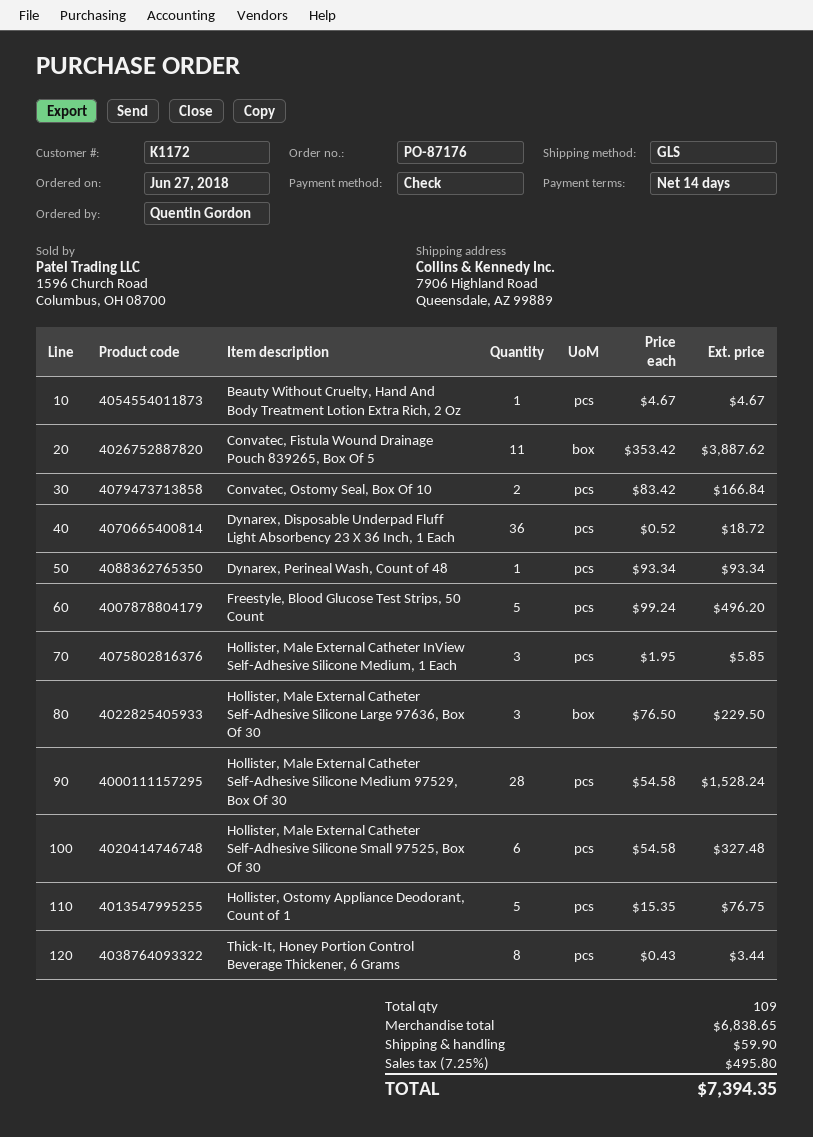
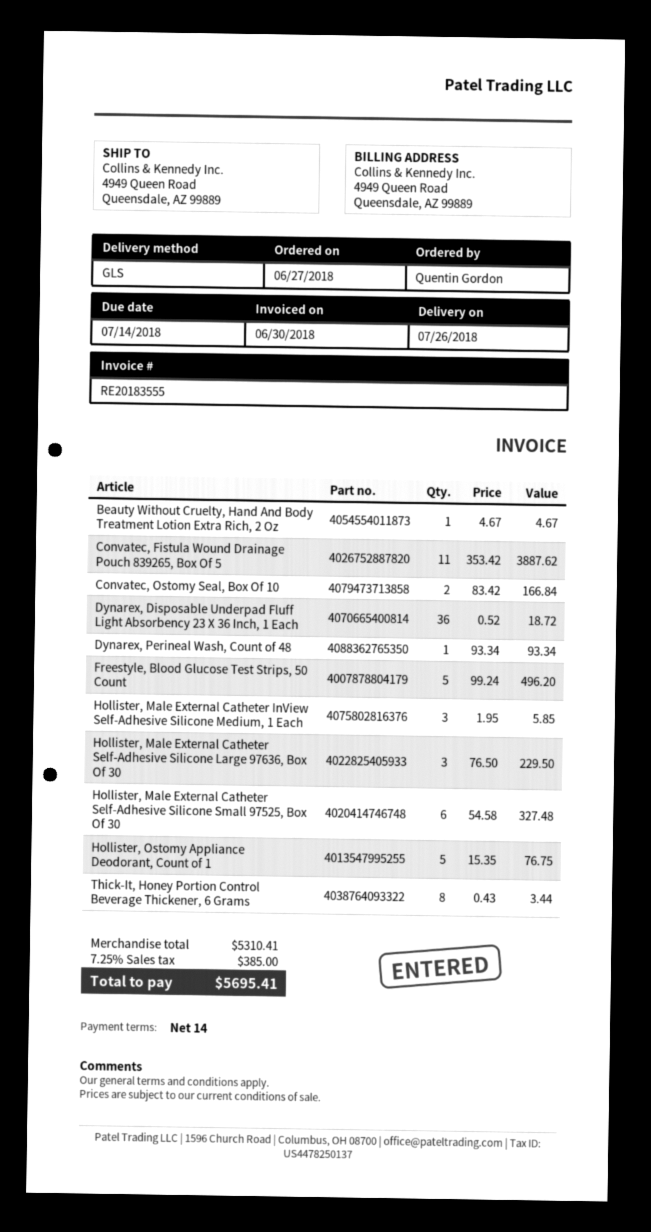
ship to: 7906 Highland Road, Queensdale, AZ 99889 -> 4949 Queen Road, Queensdale, AZ 99889
Hollister, Male External Catheter Self-Adhesive Silicone Medium 97529, Box Of 30: 28 x 54.58 = 1528.24 -> none
subtotal: 6838.65 -> 5310.41
shipping: 59.90 -> none
tax: 7.25% = 495.80 -> 7.25% = 385.00
total: 7394.35 -> 5695.41

